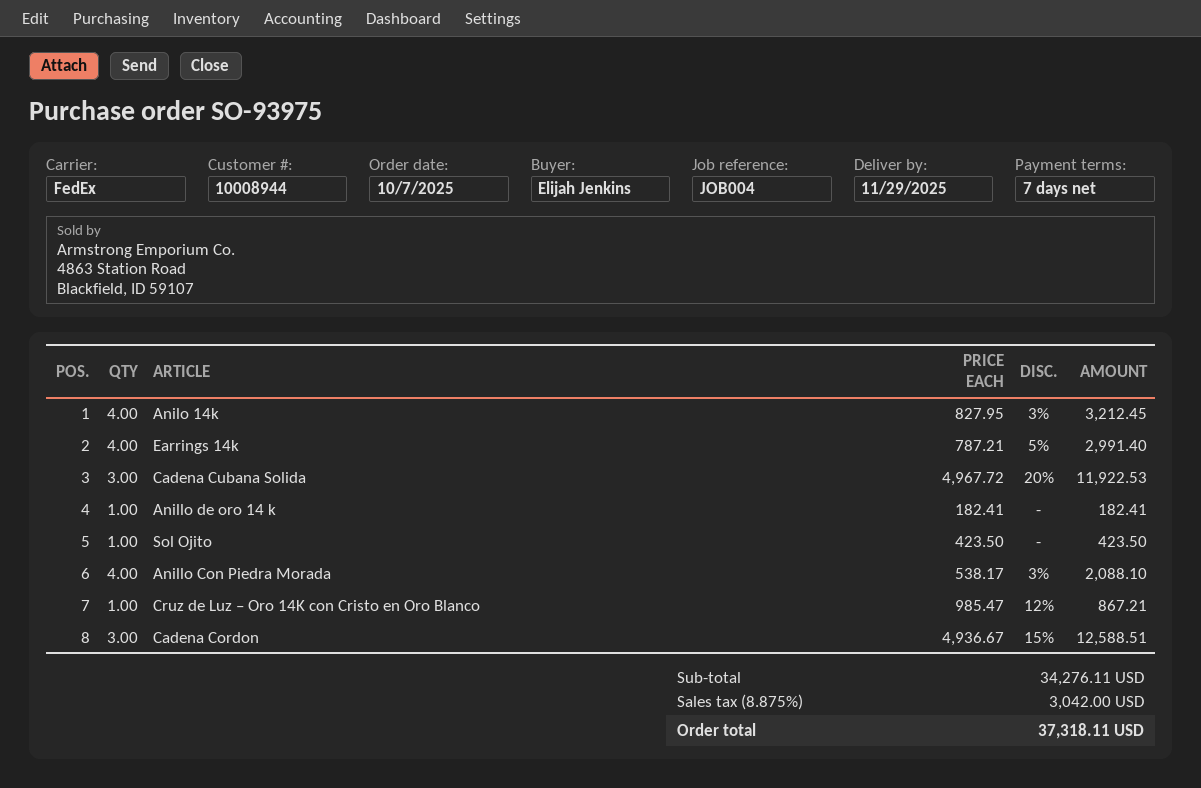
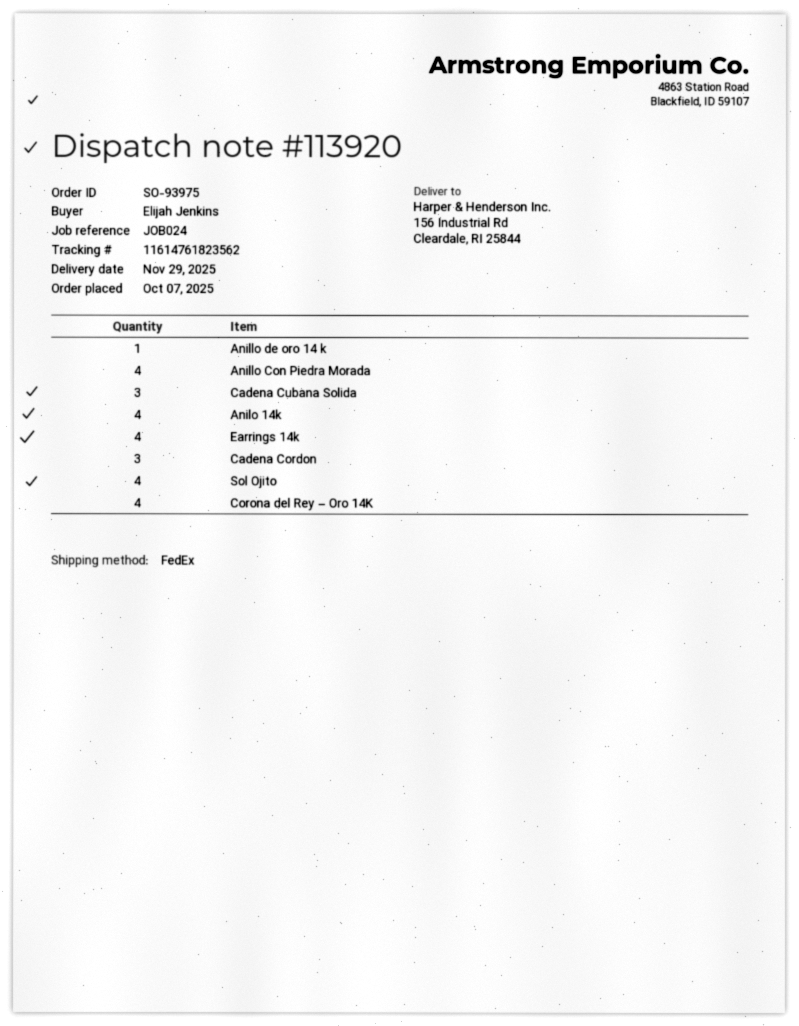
reference: JOB004 -> JOB024
Sol Ojito: 1 -> 4
Cruz de Luz – Oro 14K con Cristo en Oro Blanco: 1 -> none
Corona del Rey – Oro 14K: none -> 4

